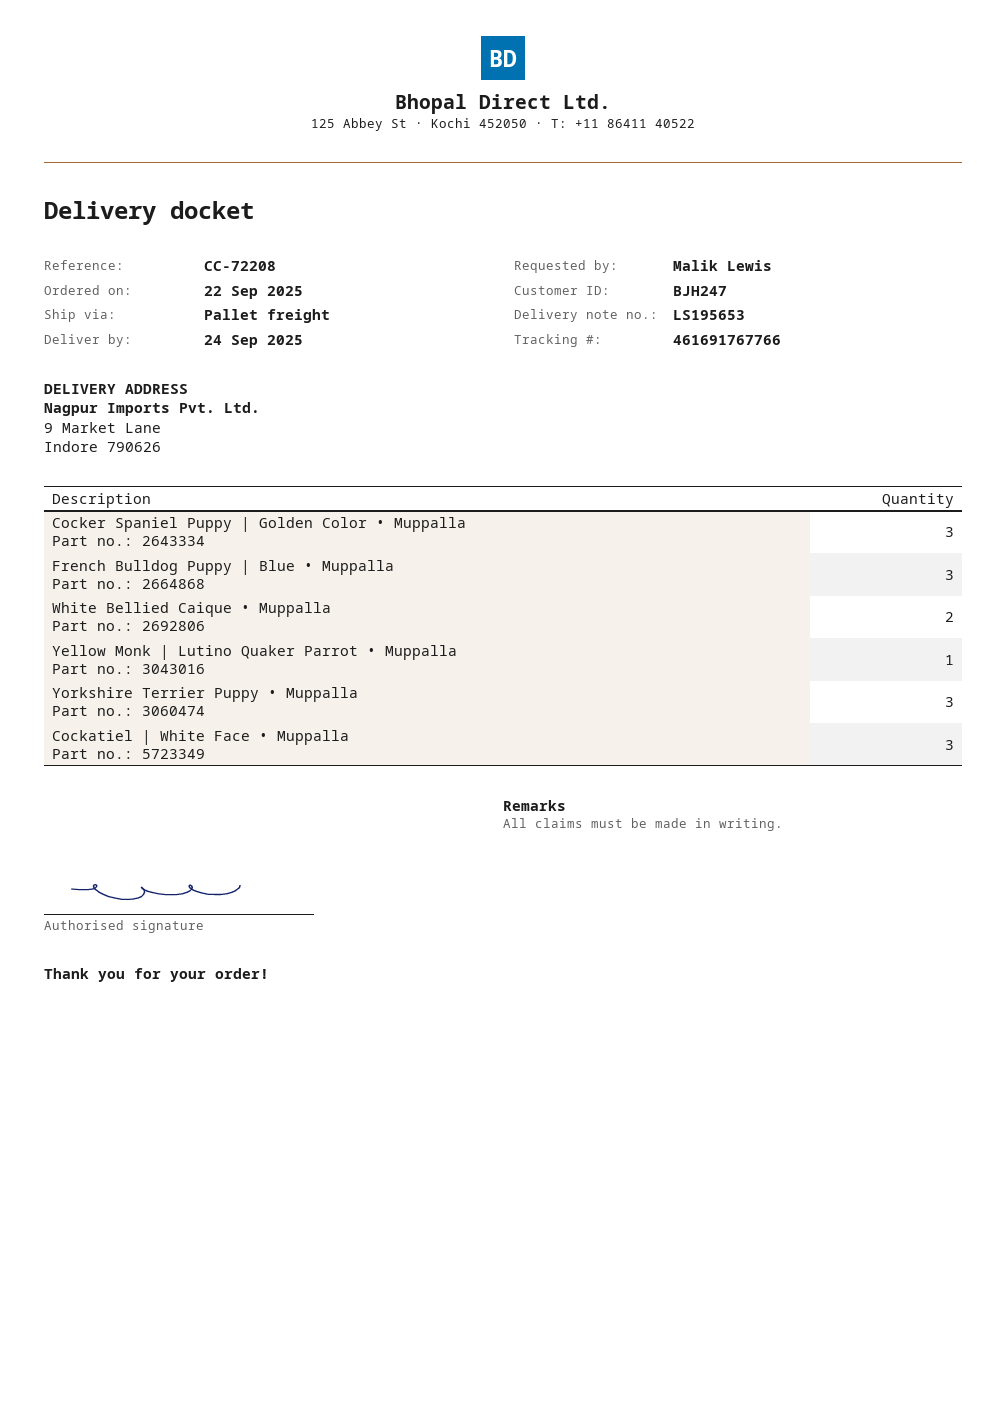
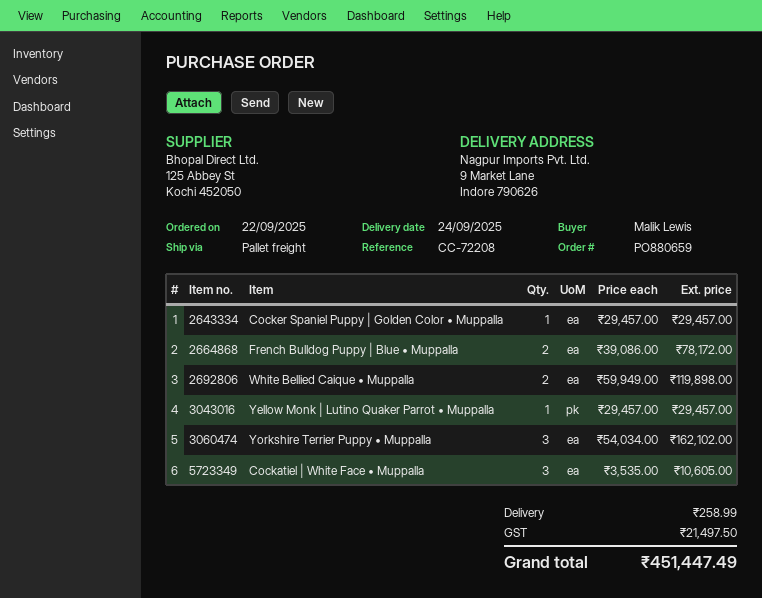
Cocker Spaniel Puppy | Golden Color • Muppalla: 3 -> 1
French Bulldog Puppy | Blue • Muppalla: 3 -> 2

